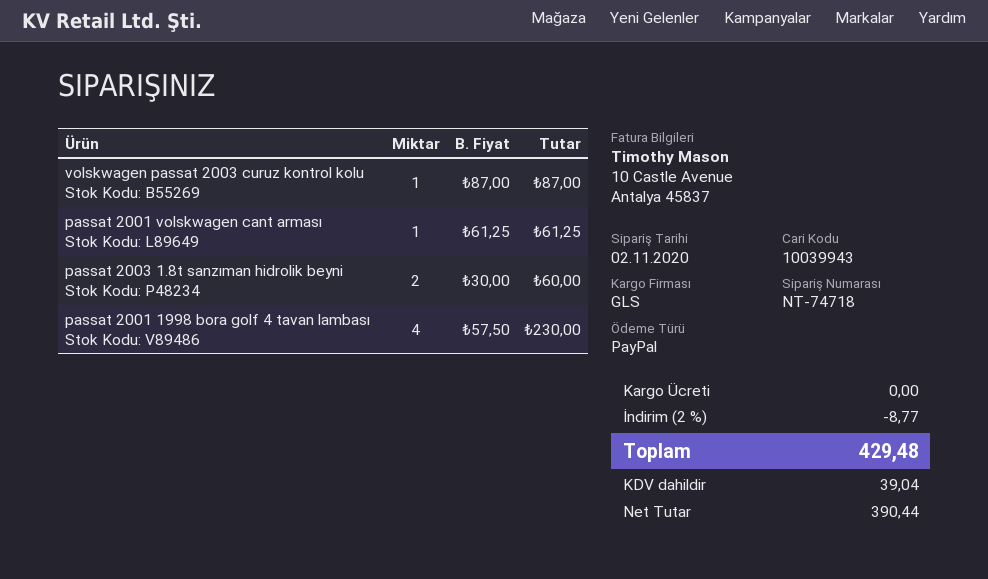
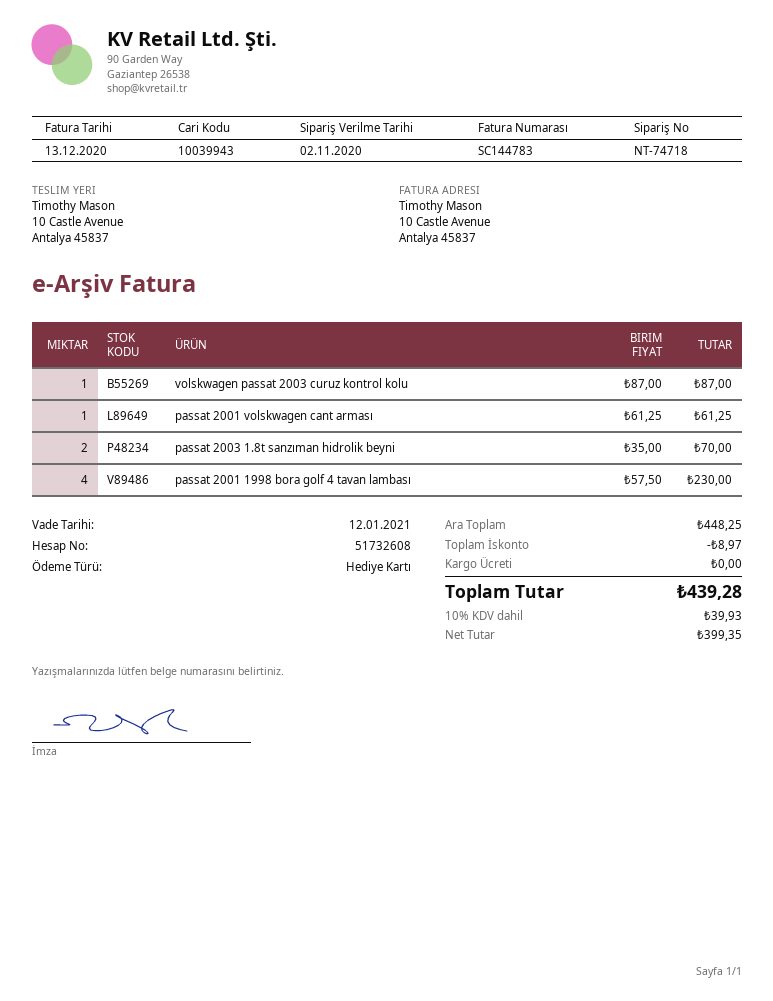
payment method: PayPal -> gift card
passat 2003 1.8t sanzıman hidrolik beyni: 2 x 30.00 = 60.00 -> 2 x 35.00 = 70.00
discount: 8.77 -> 8.97
net: 390.44 -> 399.35
tax: 39.04 -> 39.93
total: 429.48 -> 439.28

